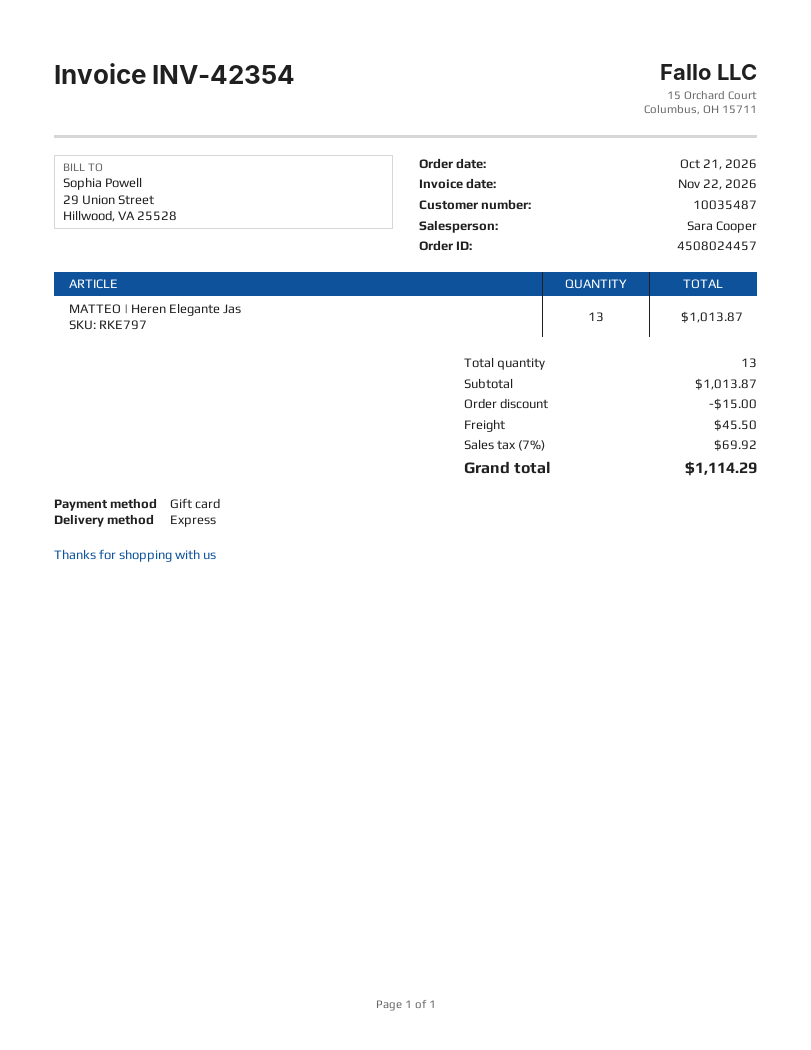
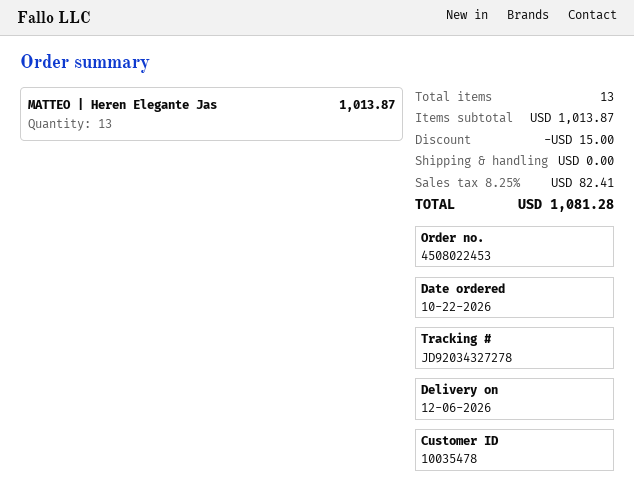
order number: 4508024457 -> 4508022453
order date: 2026-10-21 -> 2026-10-22
customer number: 10035487 -> 10035478
shipping: 45.50 -> 0.00
tax: 7% = 69.92 -> 8.25% = 82.41
total: 1114.29 -> 1081.28

